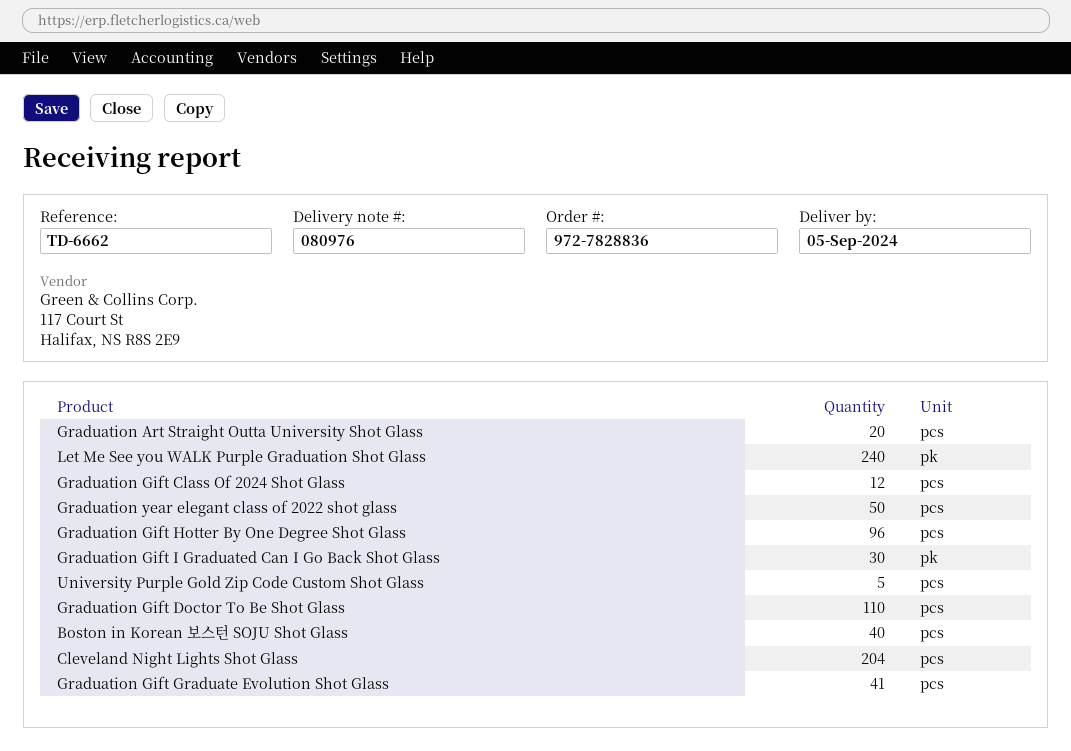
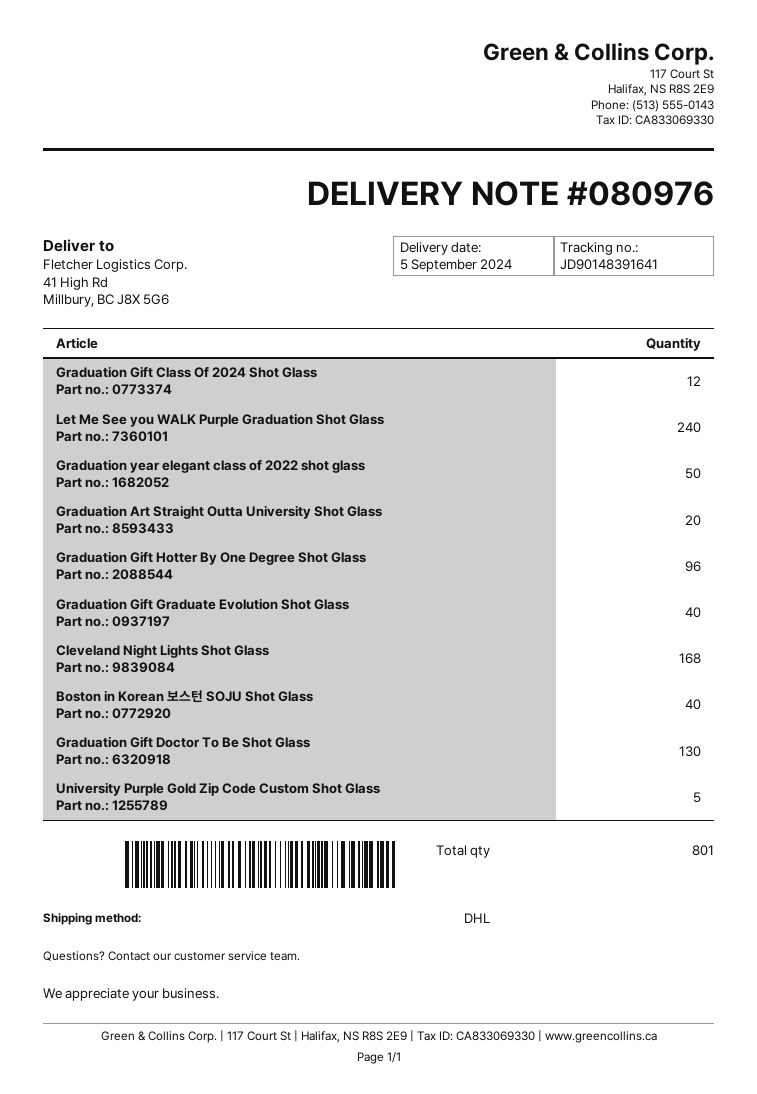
Graduation Gift I Graduated Can I Go Back Shot Glass: 30 -> none
Graduation Gift Doctor To Be Shot Glass: 110 -> 130
Cleveland Night Lights Shot Glass: 204 -> 168
Graduation Gift Graduate Evolution Shot Glass: 41 -> 40

